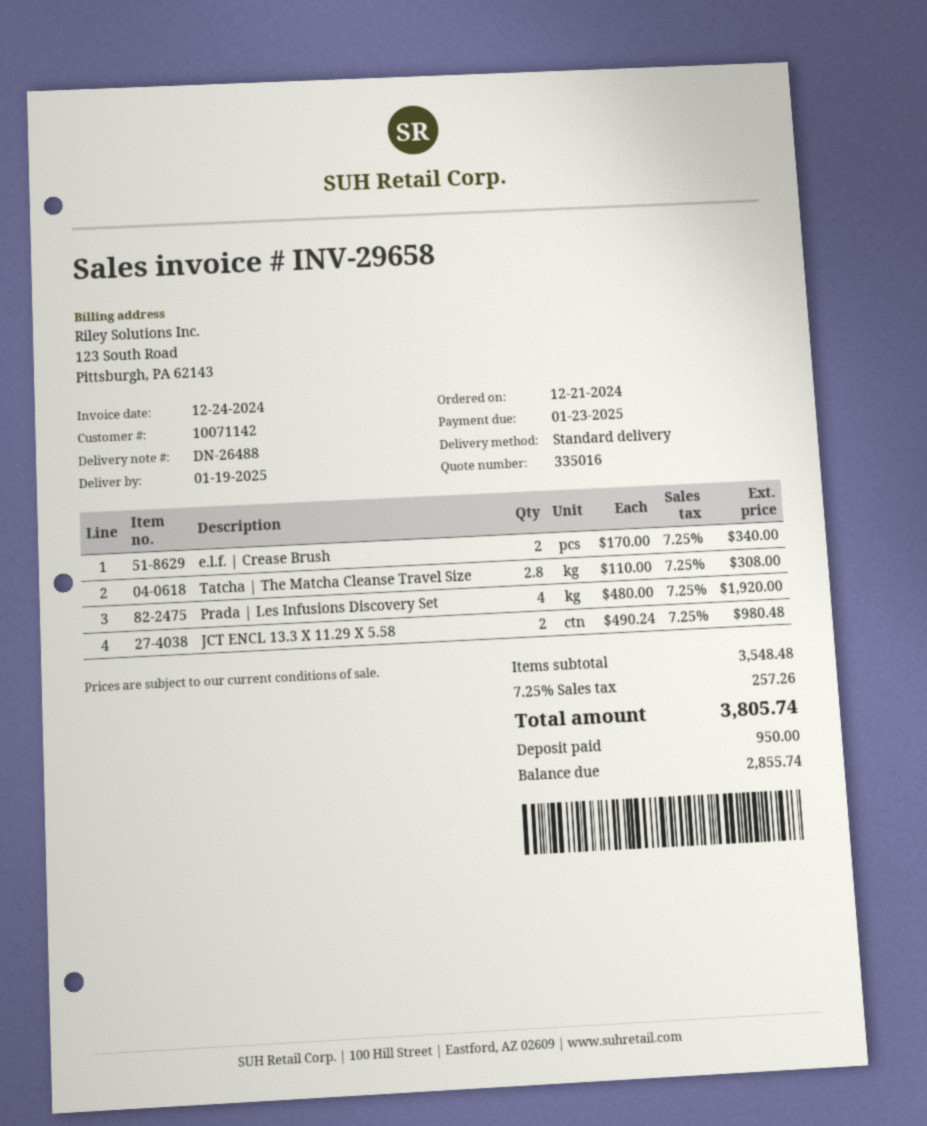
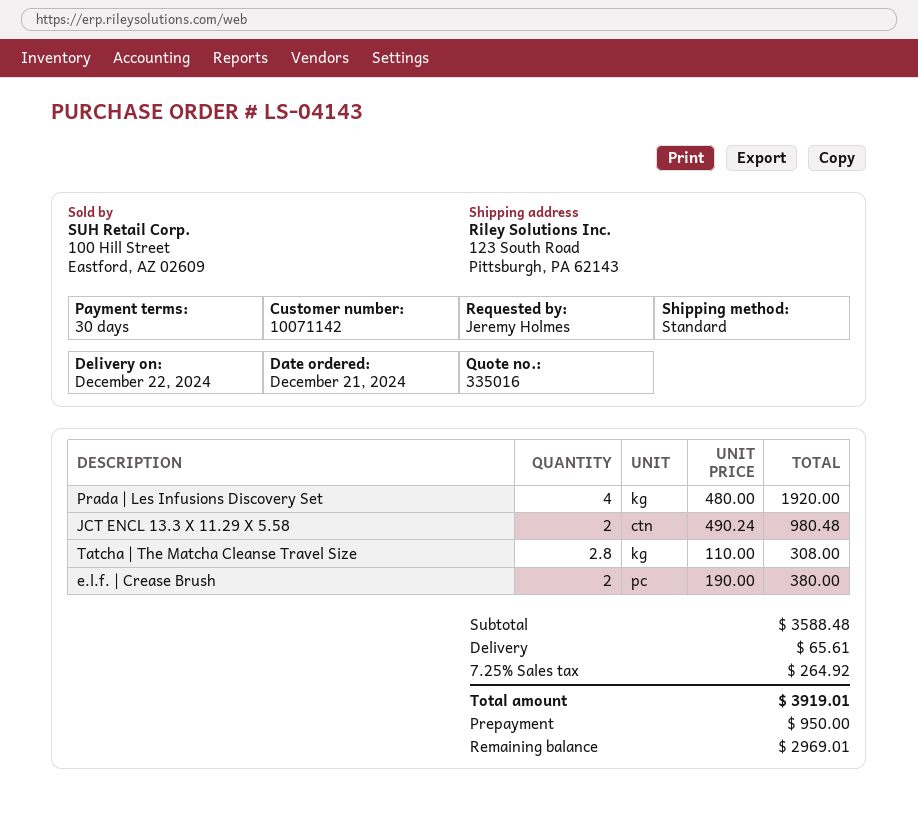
delivery date: 2025-01-19 -> 2024-12-22
e.l.f. | Crease Brush: 2 x 170.00 = 340.00 -> 2 x 190.00 = 380.00
subtotal: 3548.48 -> 3588.48
shipping: none -> 65.61
tax: 7.25% = 257.26 -> 7.25% = 264.92
total: 3805.74 -> 3919.01
balance: 2855.74 -> 2969.01

